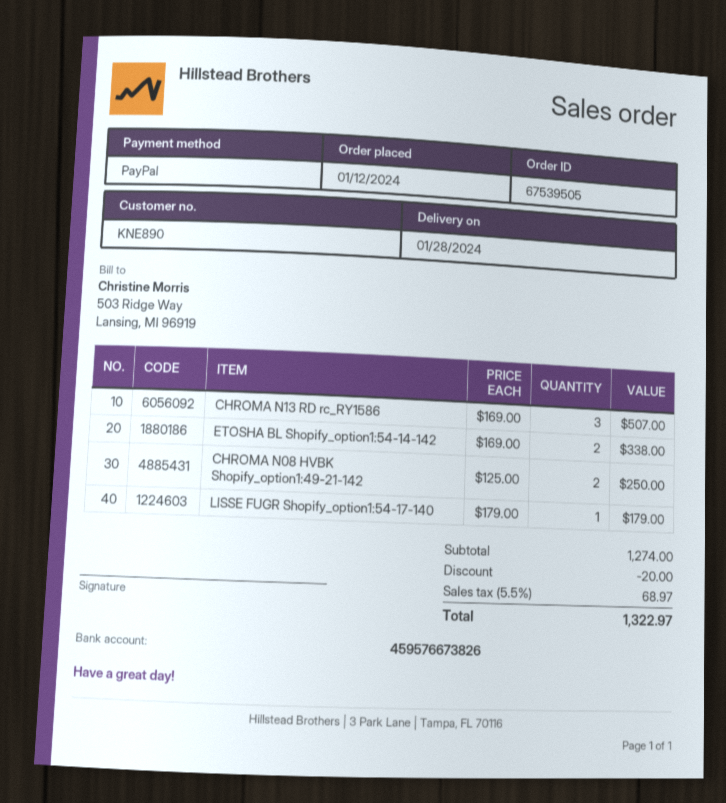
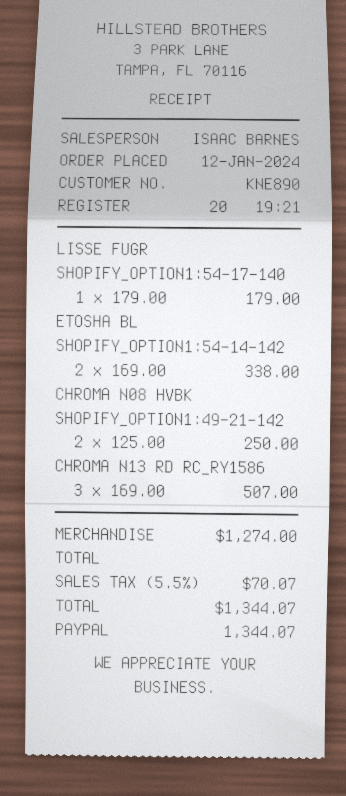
discount: 20.00 -> none
tax: 5.5% = 68.97 -> 5.5% = 70.07
total: 1322.97 -> 1344.07

